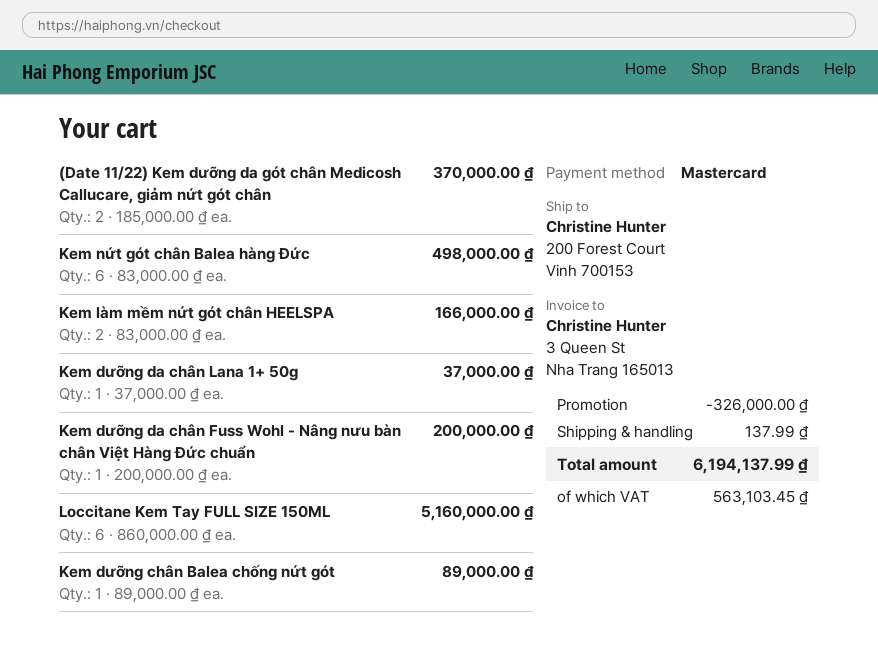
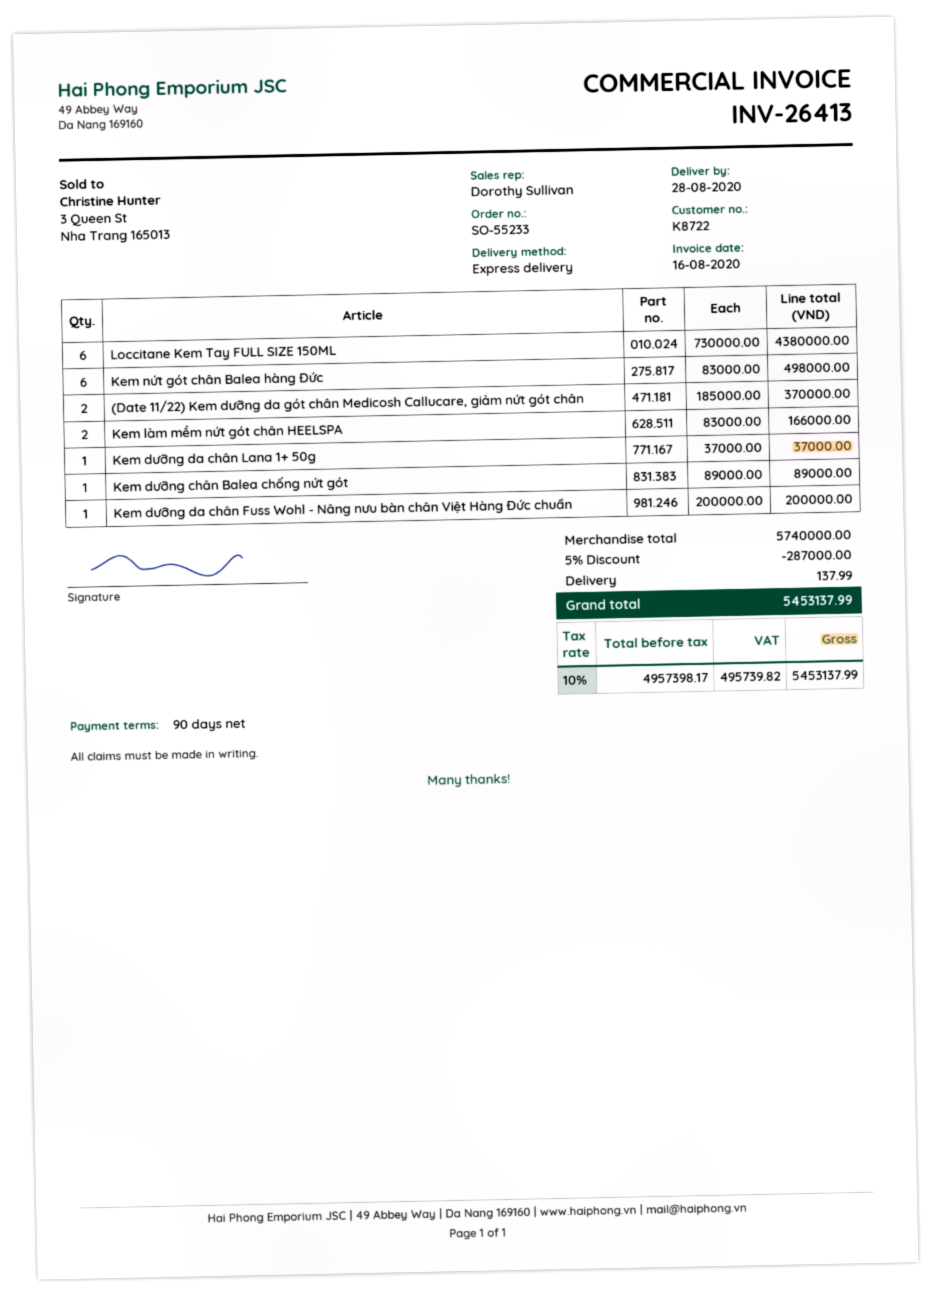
Loccitane Kem Tay FULL SIZE 150ML: 6 x 860000.00 = 5160000.00 -> 6 x 730000.00 = 4380000.00
discount: 326000.00 -> 287000.00
tax: 563103.45 -> 495739.82
total: 6194137.99 -> 5453137.99

